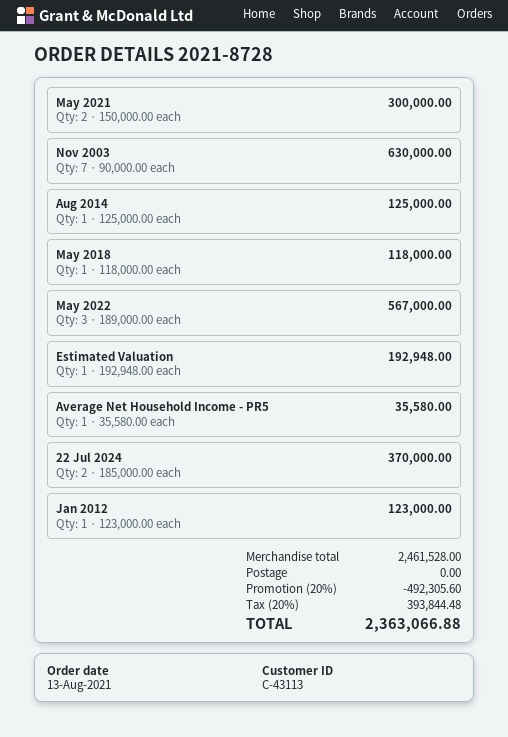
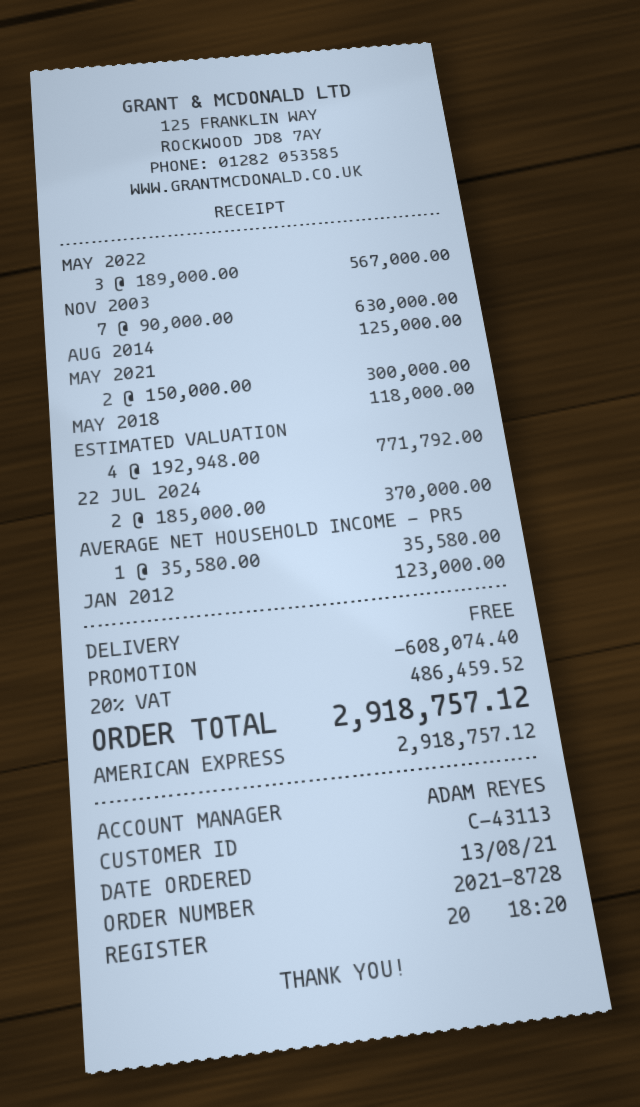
Estimated Valuation: 1 x 192948.00 = 192948.00 -> 4 x 192948.00 = 771792.00
discount: 492305.60 -> 608074.40
tax: 20% = 393844.48 -> 20% = 486459.52
total: 2363066.88 -> 2918757.12

